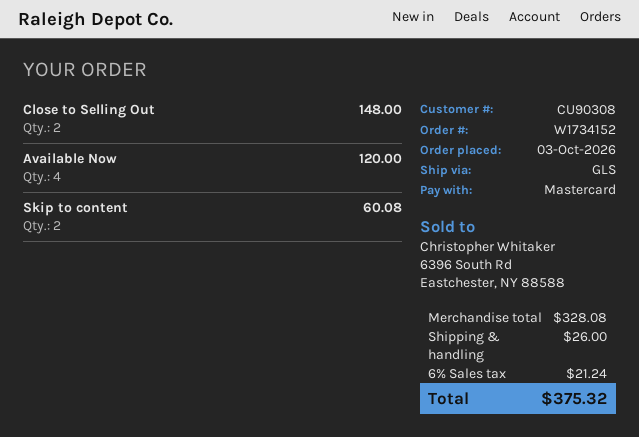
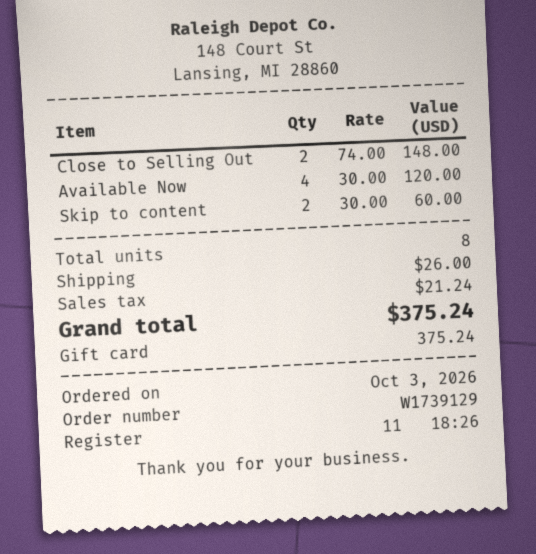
order number: W1734152 -> W1739129
payment method: Mastercard -> gift card
Skip to content: 2 for 60.08 -> 2 for 60.00
total: 375.32 -> 375.24

